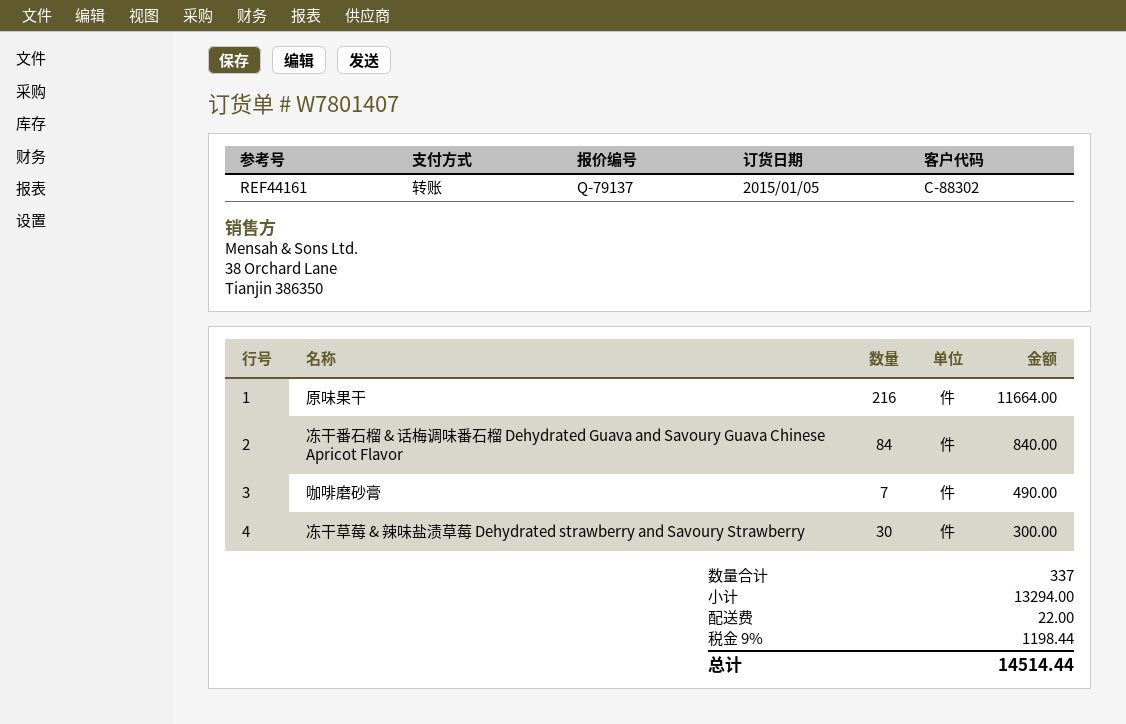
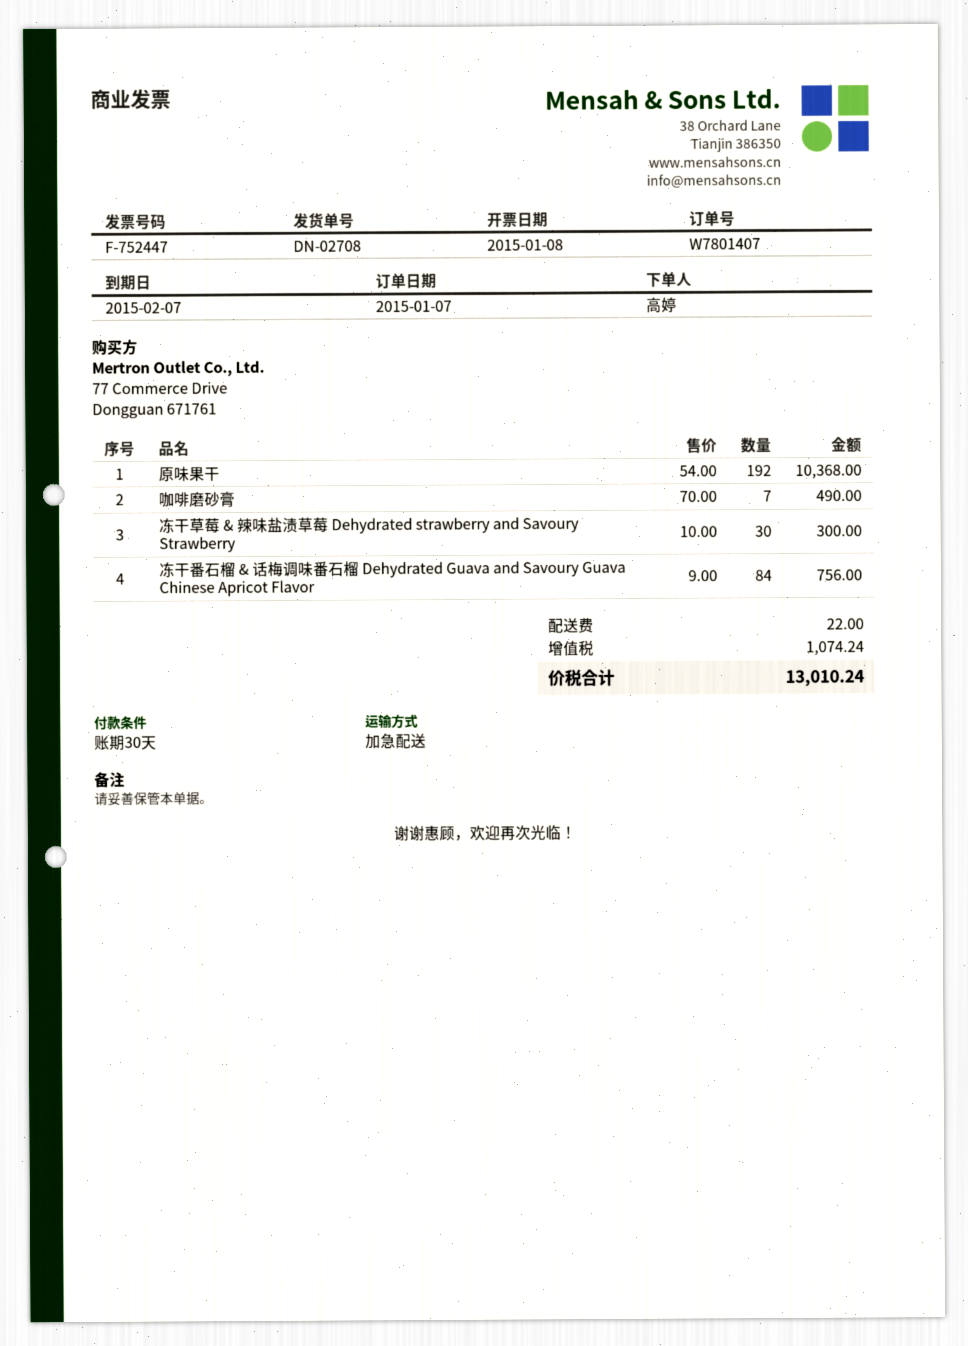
order date: 2015-01-05 -> 2015-01-07
原味果干: 216 for 11664.00 -> 192 for 10368.00
冻干番石榴 & 话梅调味番石榴 Dehydrated Guava and Savoury Guava Chinese Apricot Flavor: 84 for 840.00 -> 84 for 756.00
tax: 1198.44 -> 1074.24
total: 14514.44 -> 13010.24

